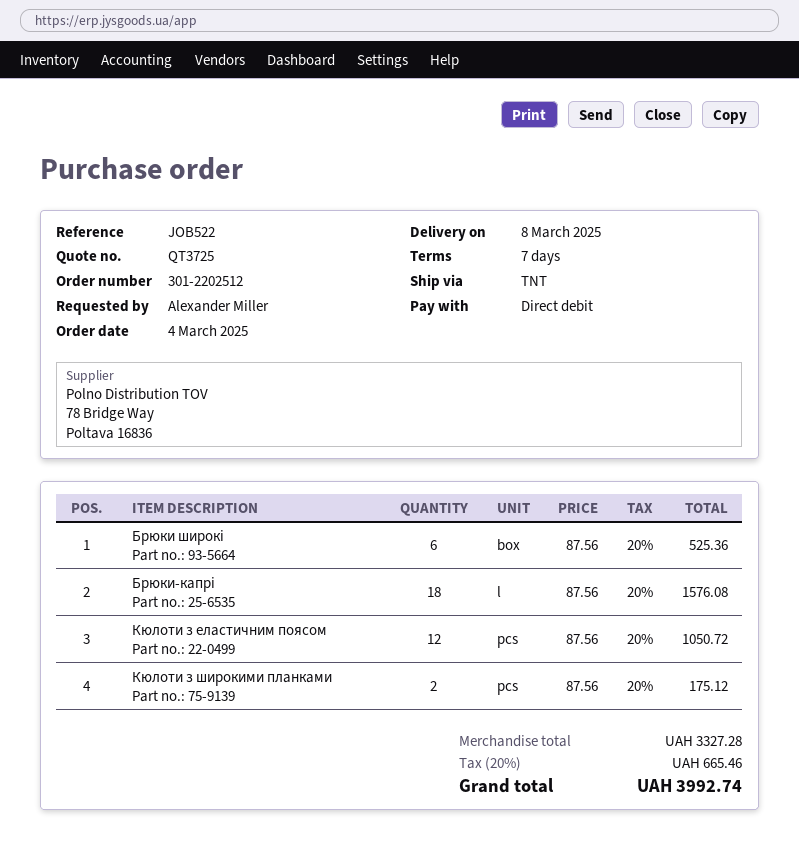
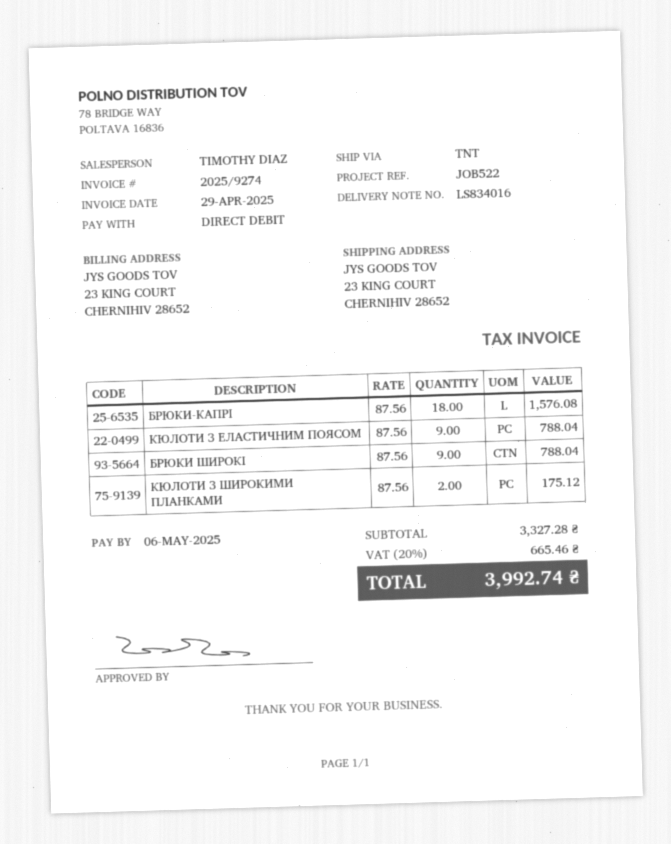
Брюки широкі: 6 x 87.56 = 525.36 -> 9 x 87.56 = 788.04
Кюлоти з еластичним поясом: 12 x 87.56 = 1050.72 -> 9 x 87.56 = 788.04

